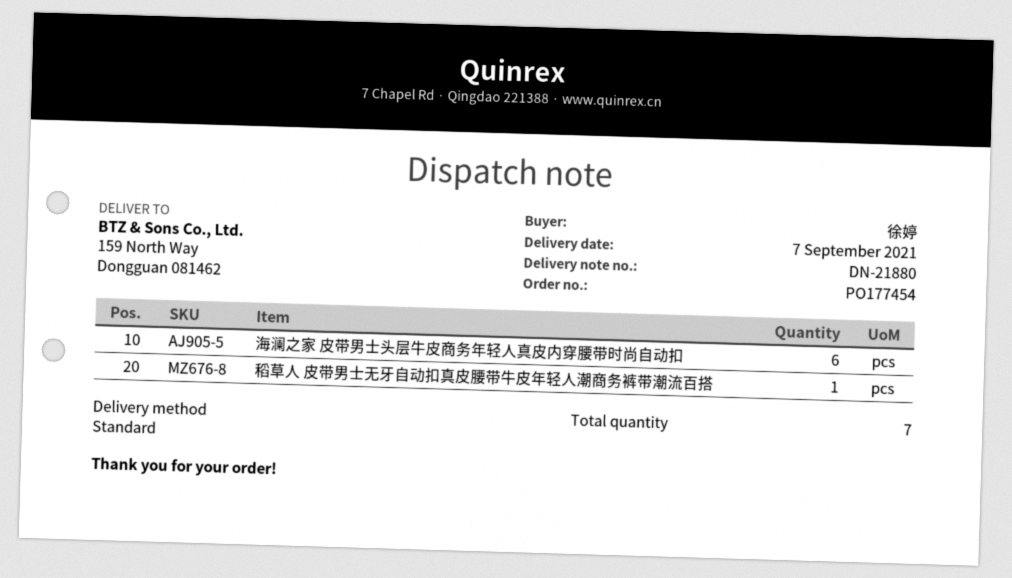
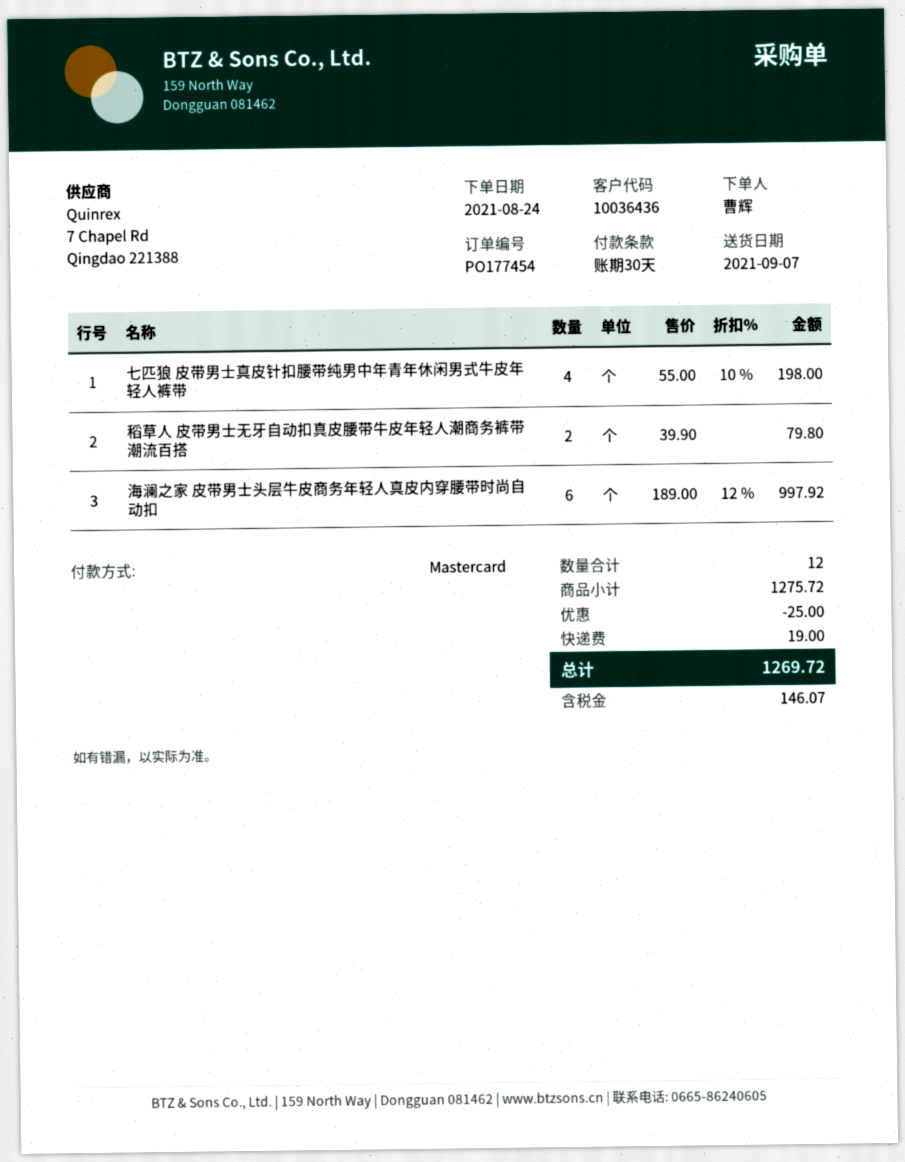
ordered by: 徐婷 -> 曹辉
稻草人 皮带男士无牙自动扣真皮腰带牛皮年轻人潮商务裤带潮流百搭: 1 -> 2
七匹狼 皮带男士真皮针扣腰带纯男中年青年休闲男式牛皮年轻人裤带: none -> 4
total quantity: 7 -> 12

